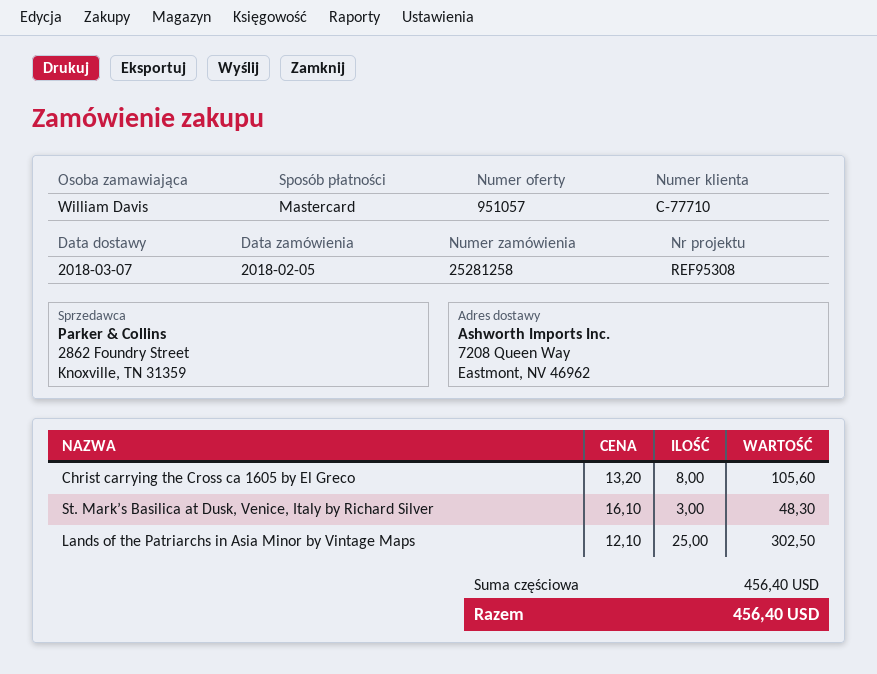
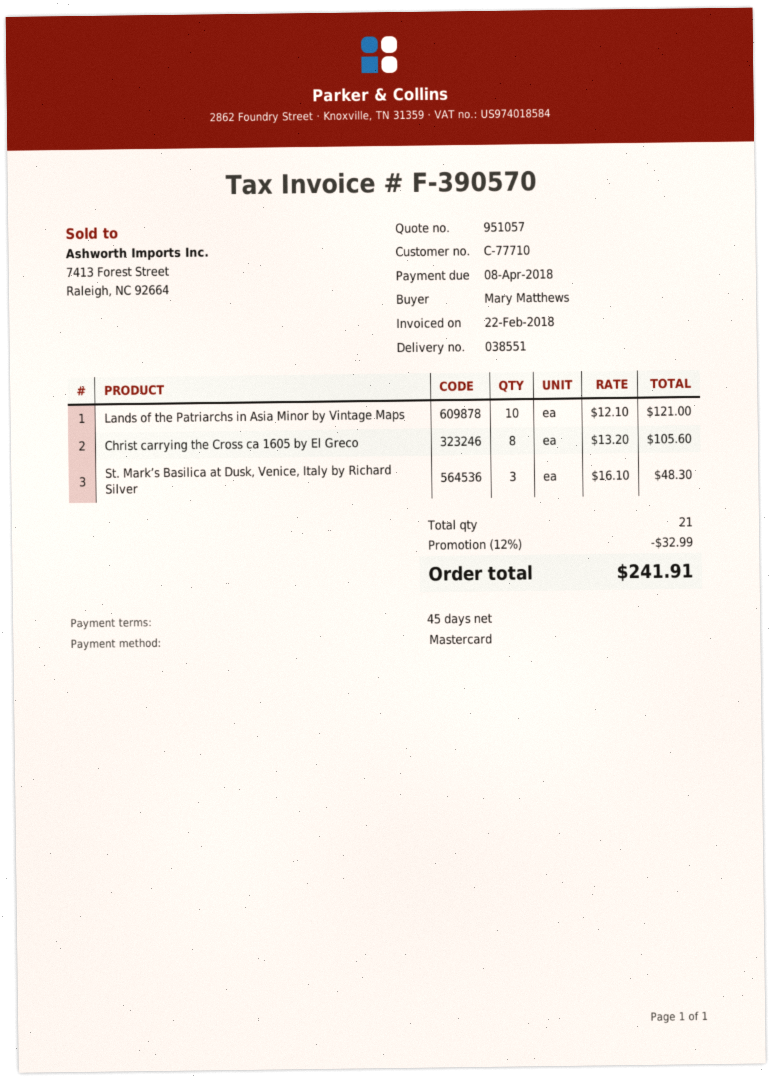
ordered by: William Davis -> Mary Matthews
Lands of the Patriarchs in Asia Minor by Vintage Maps: 25 x 12.10 = 302.50 -> 10 x 12.10 = 121.00
discount: none -> 12% = 32.99
total: 456.40 -> 241.91

